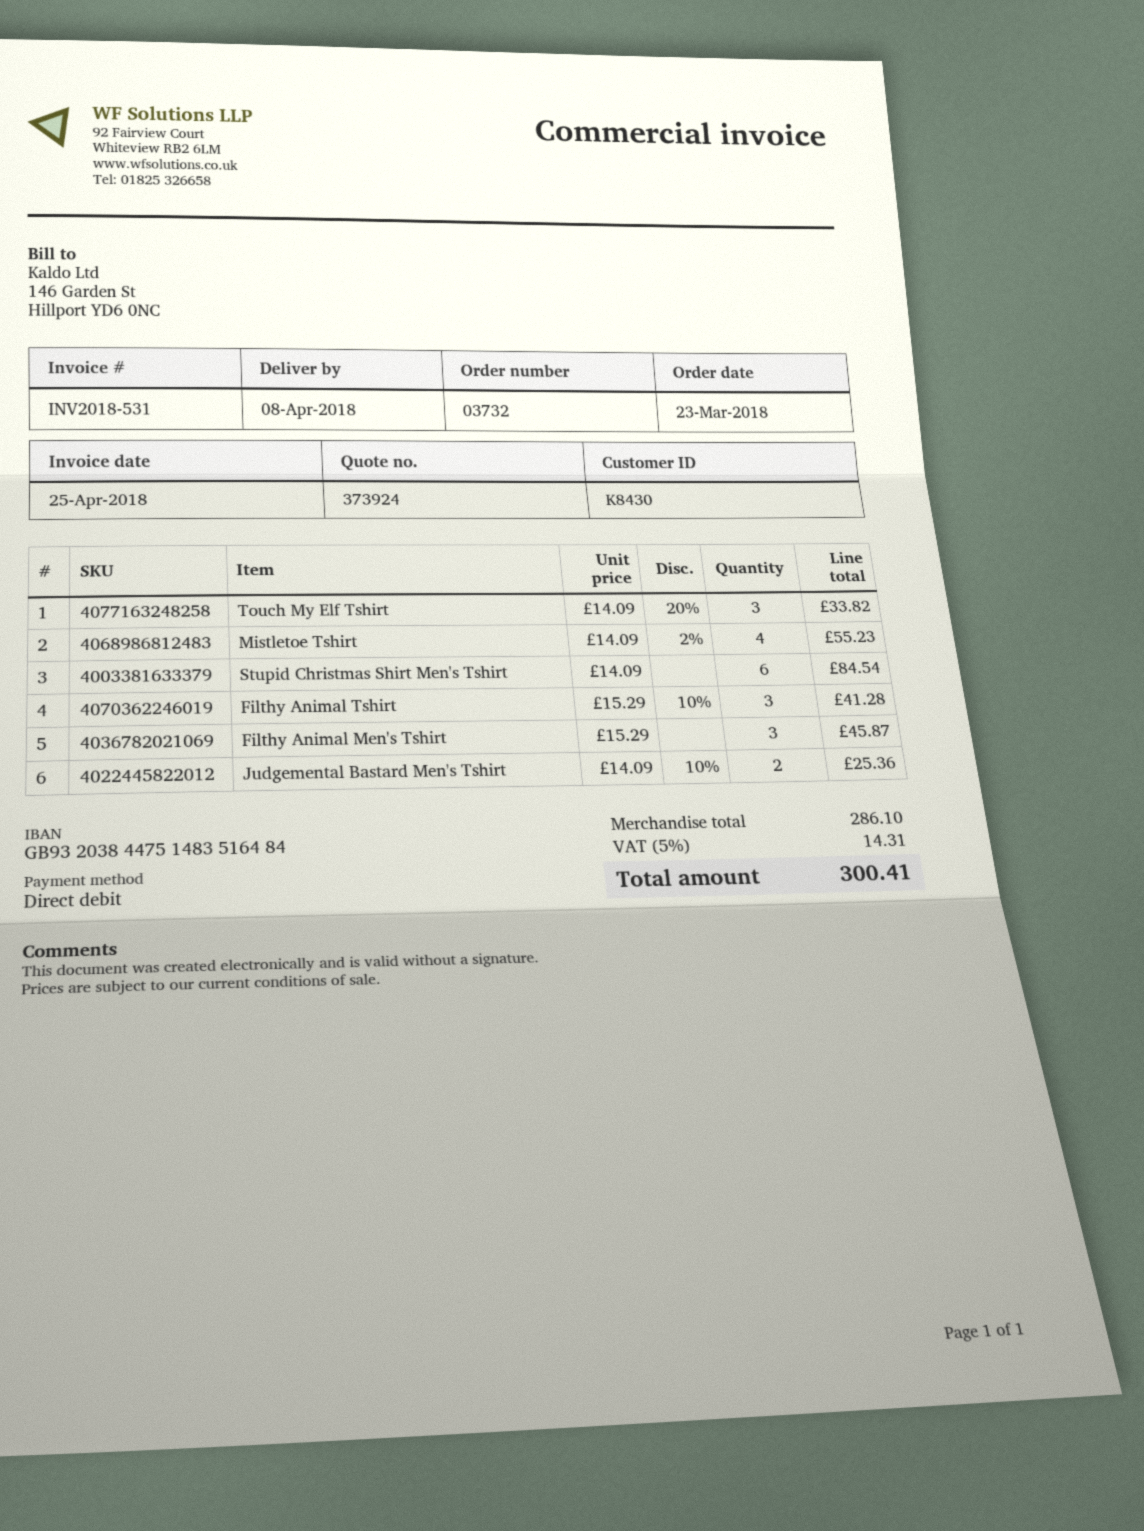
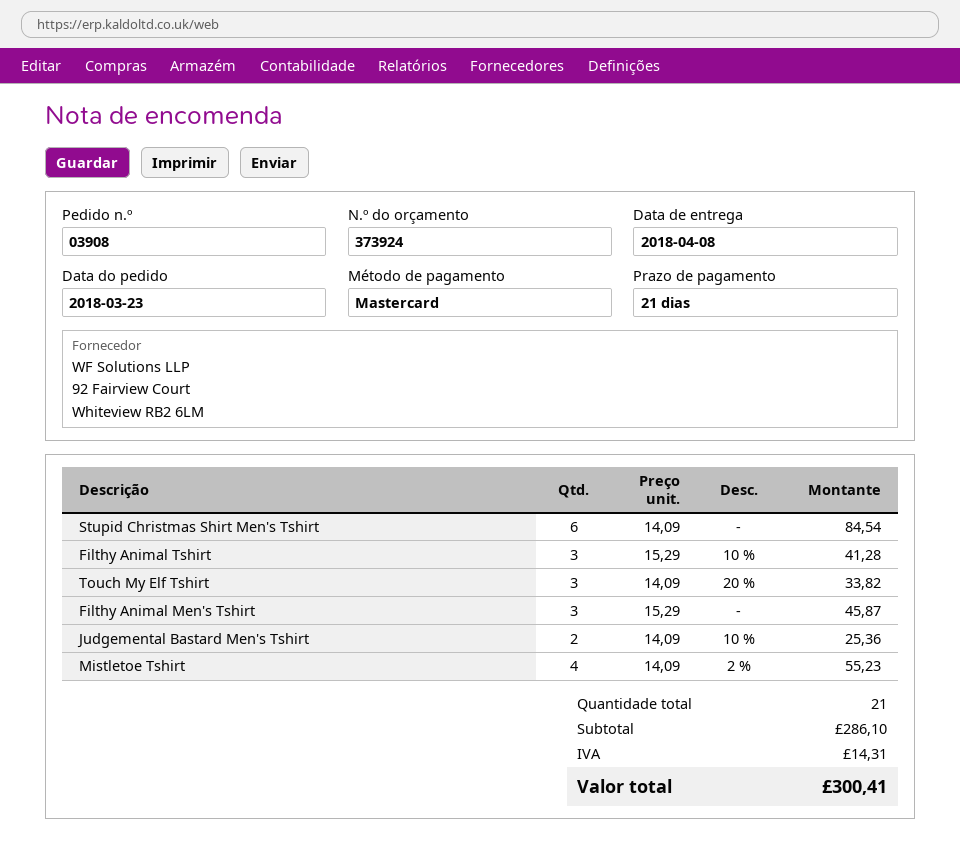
order number: 03732 -> 03908
payment method: direct debit -> Mastercard

